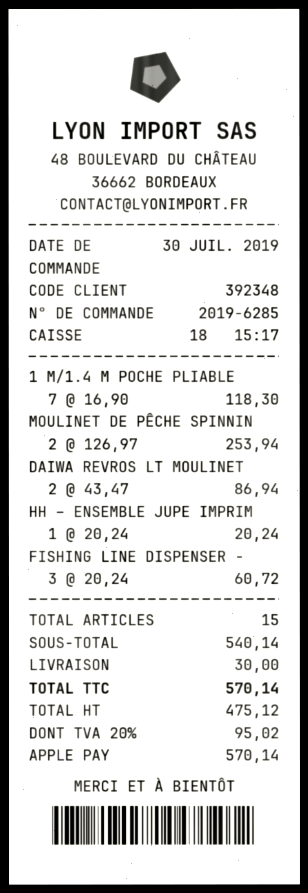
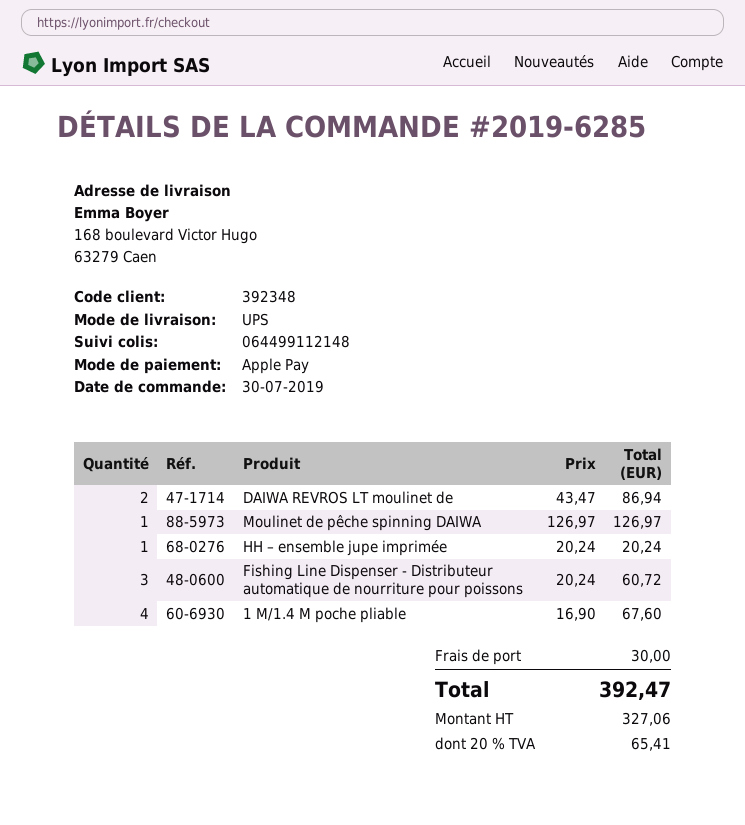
1 M/1.4 M POCHE PLIABLE: 7 x 16.90 = 118.30 -> 4 x 16.90 = 67.60
MOULINET DE PÊCHE SPINNIN: 2 x 126.97 = 253.94 -> 1 x 126.97 = 126.97
net: 475.12 -> 327.06
tax: 20% = 95.02 -> 20% = 65.41
total: 570.14 -> 392.47

